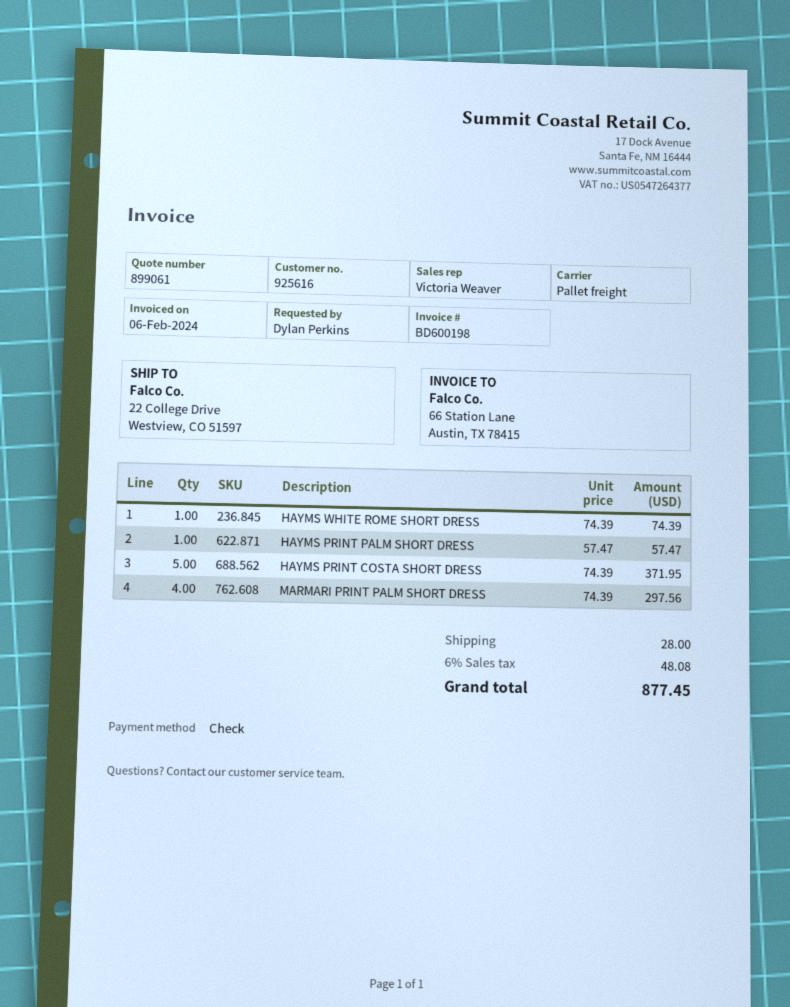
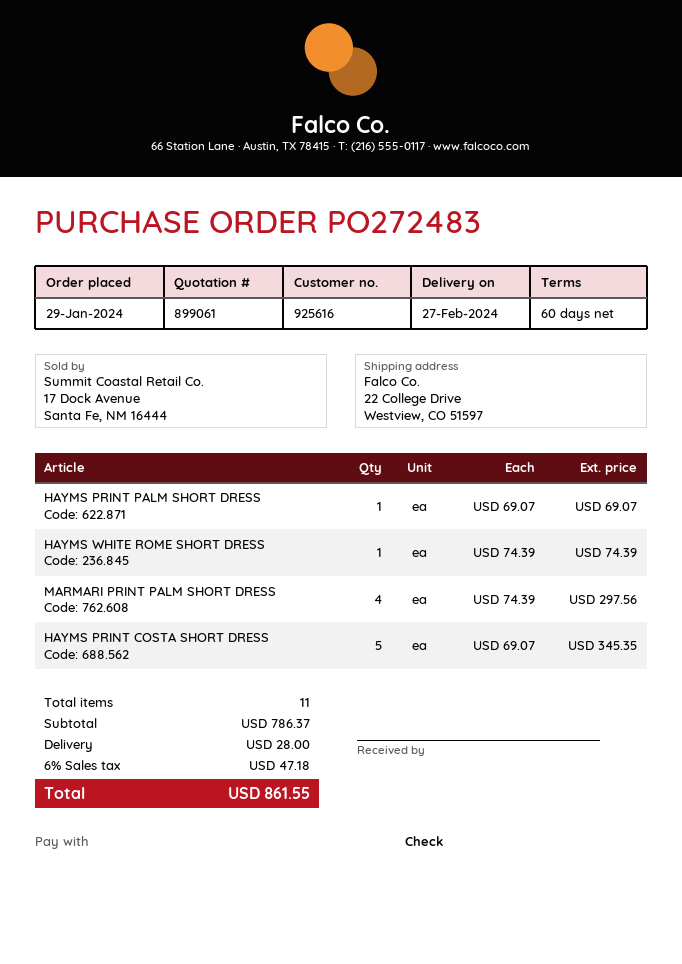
HAYMS PRINT PALM SHORT DRESS: 1 x 57.47 = 57.47 -> 1 x 69.07 = 69.07
HAYMS PRINT COSTA SHORT DRESS: 5 x 74.39 = 371.95 -> 5 x 69.07 = 345.35
tax: 6% = 48.08 -> 6% = 47.18
total: 877.45 -> 861.55

